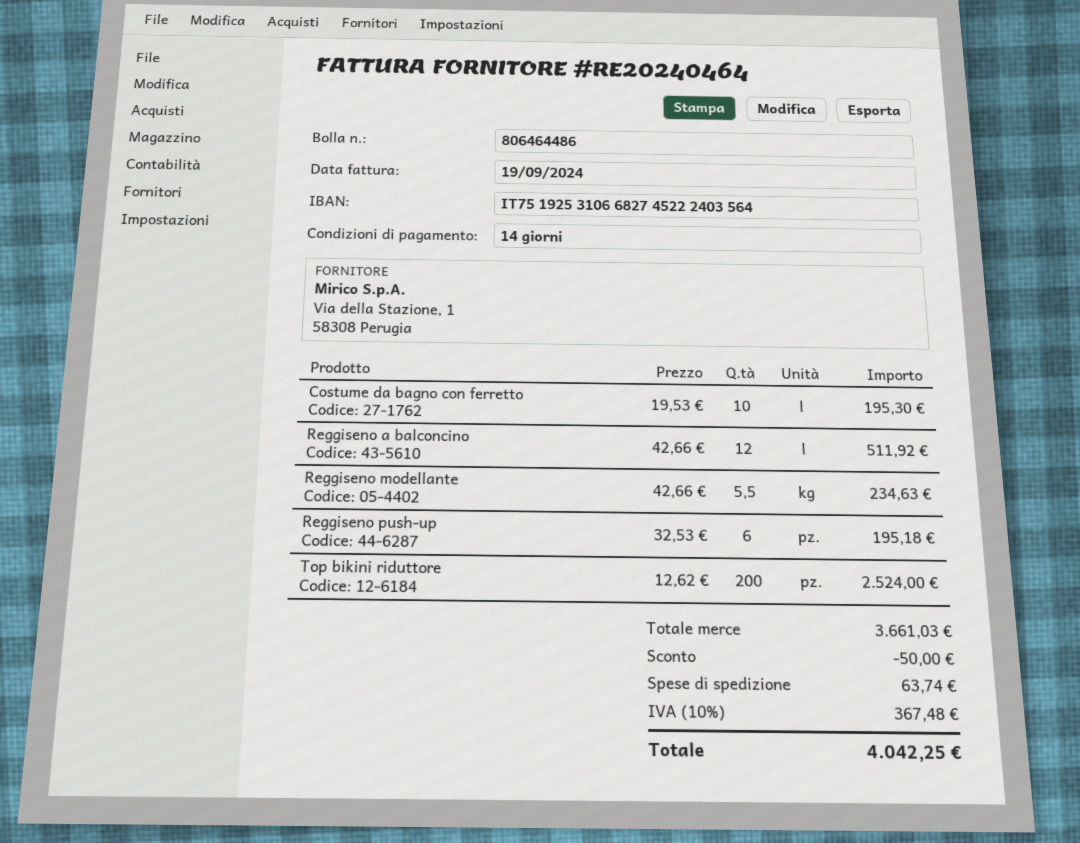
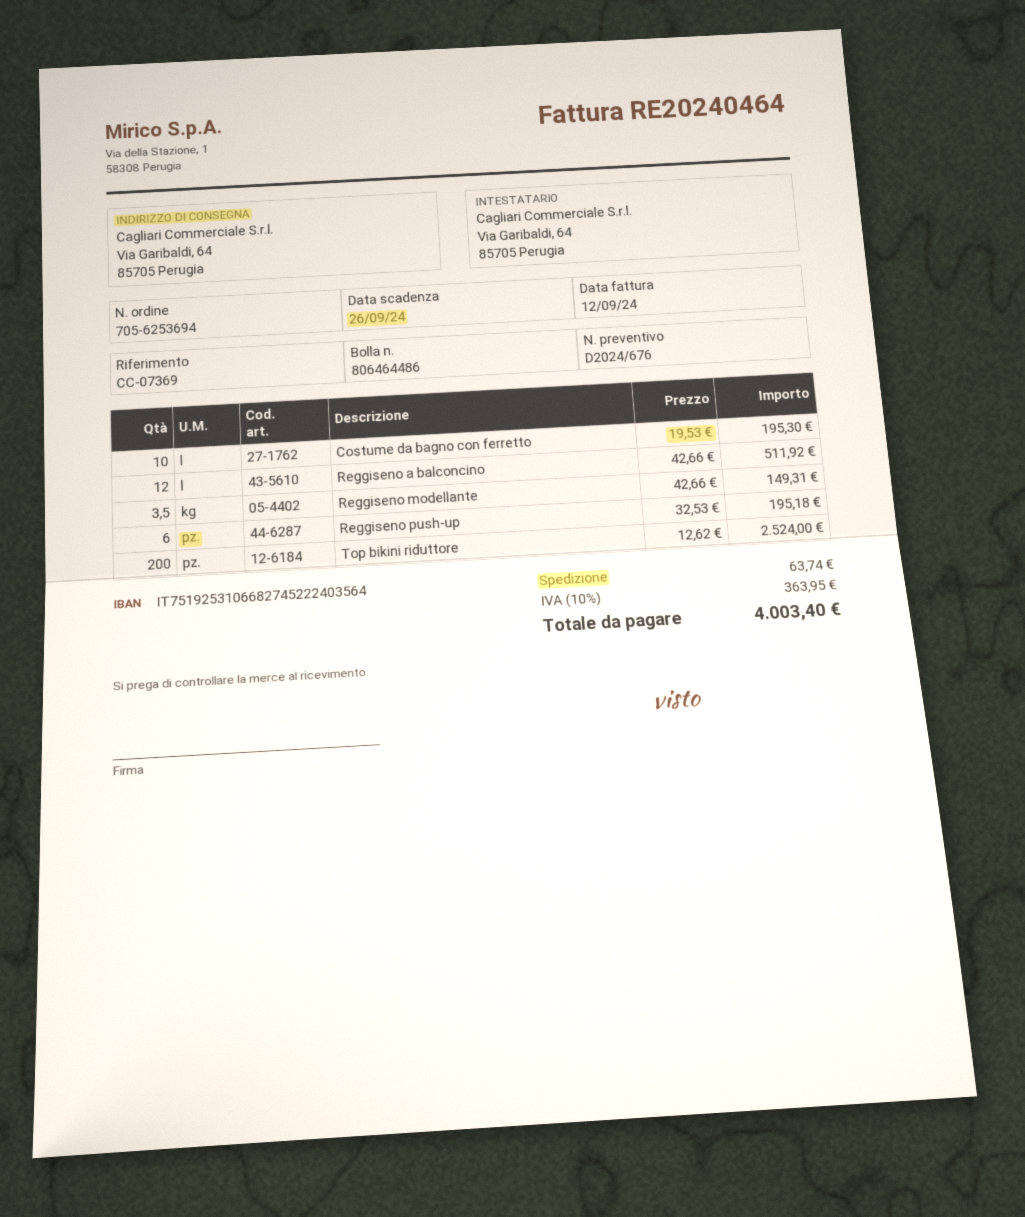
invoice date: 2024-09-19 -> 2024-09-12
Reggiseno modellante: 5.5 x 42.66 = 234.63 -> 3.5 x 42.66 = 149.31
discount: 50.00 -> none
tax: 10% = 367.48 -> 10% = 363.95
total: 4042.25 -> 4003.40

